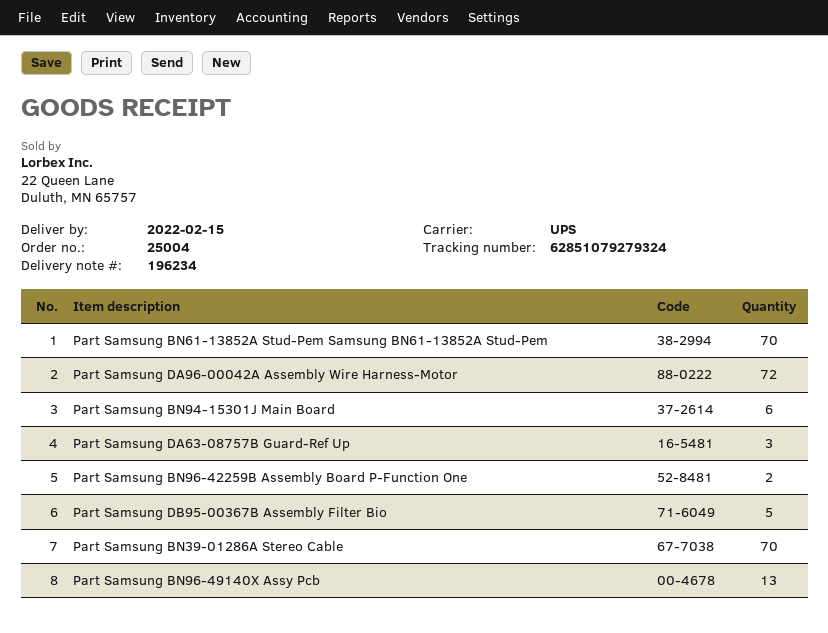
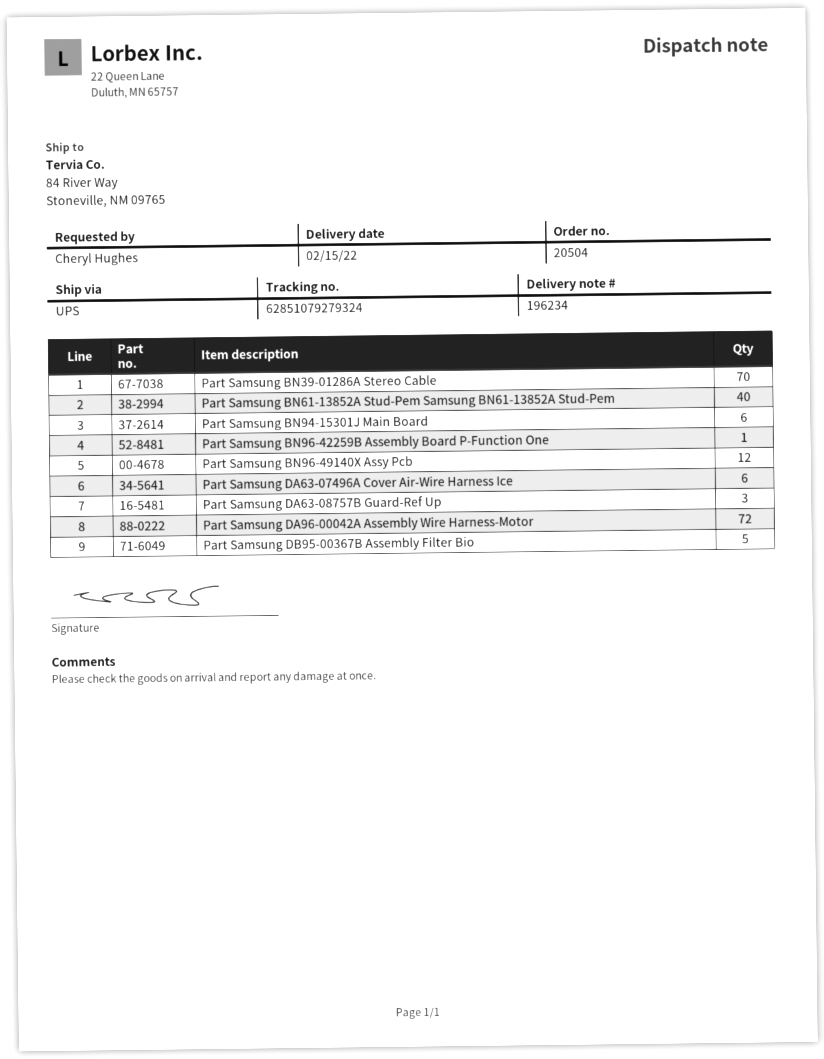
order number: 25004 -> 20504
Part Samsung BN61-13852A Stud-Pem Samsung BN61-13852A Stud-Pem: 70 -> 40
Part Samsung BN96-42259B Assembly Board P-Function One: 2 -> 1
Part Samsung BN96-49140X Assy Pcb: 13 -> 12
Part Samsung DA63-07496A Cover Air-Wire Harness Ice: none -> 6

